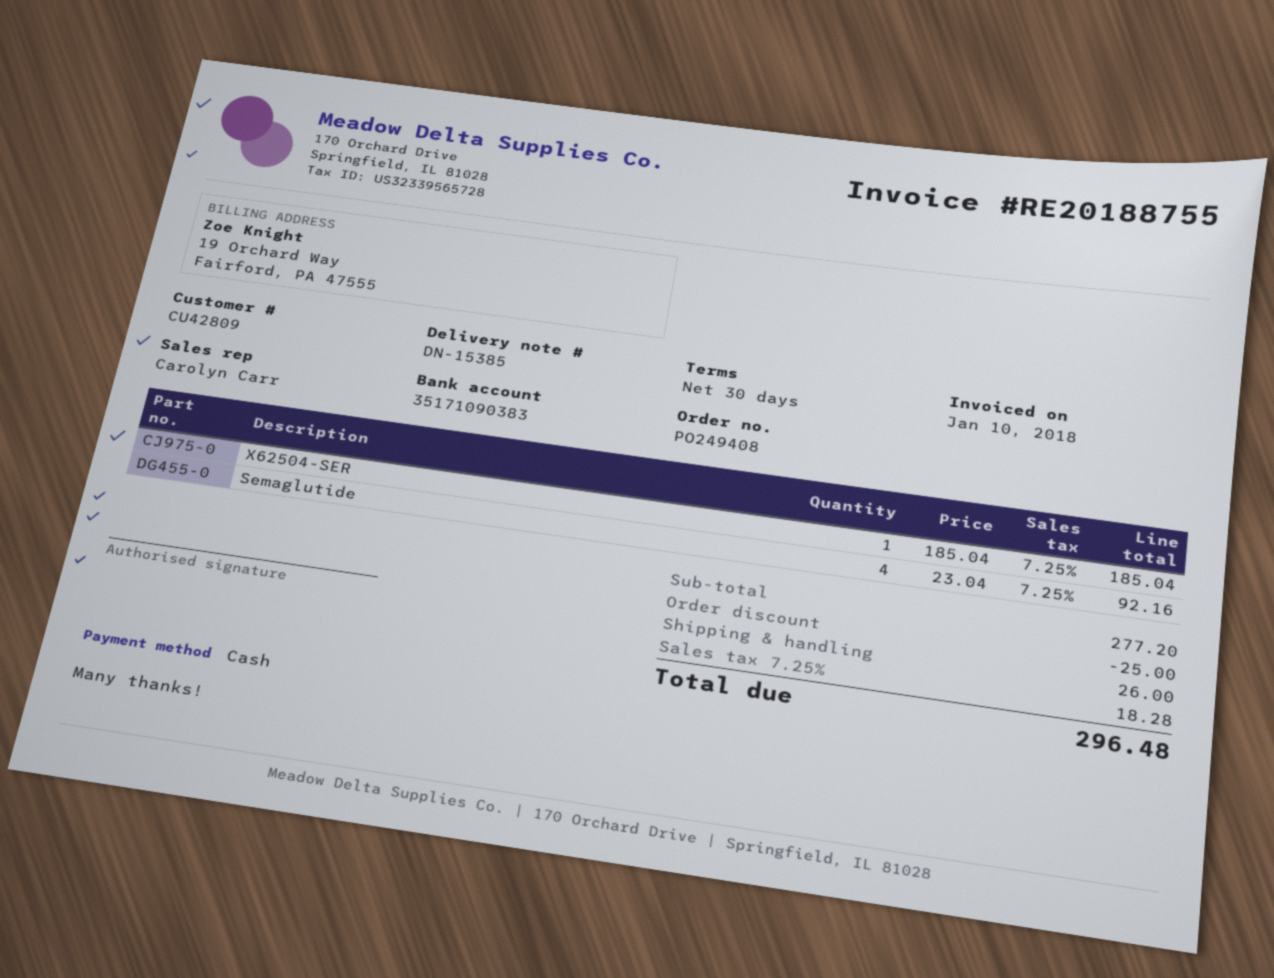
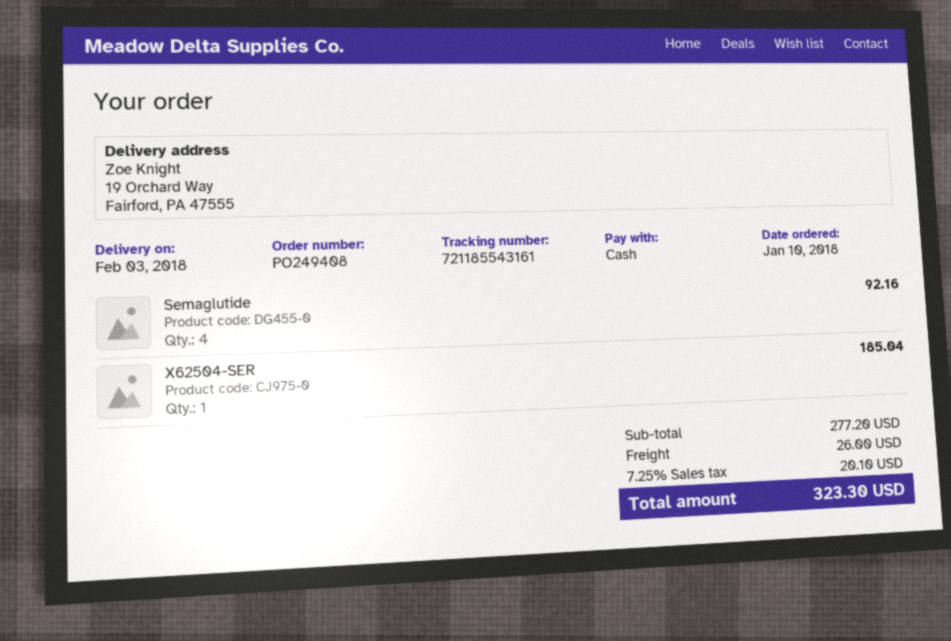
discount: 25.00 -> none
tax: 7.25% = 18.28 -> 7.25% = 20.10
total: 296.48 -> 323.30

